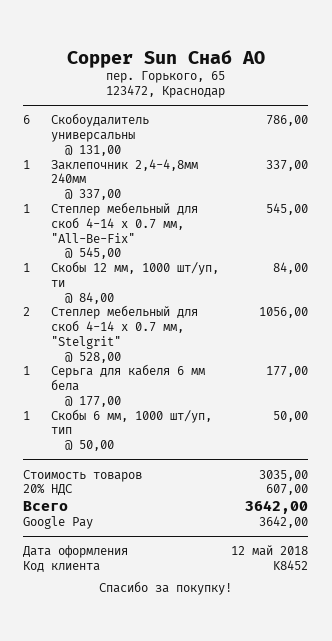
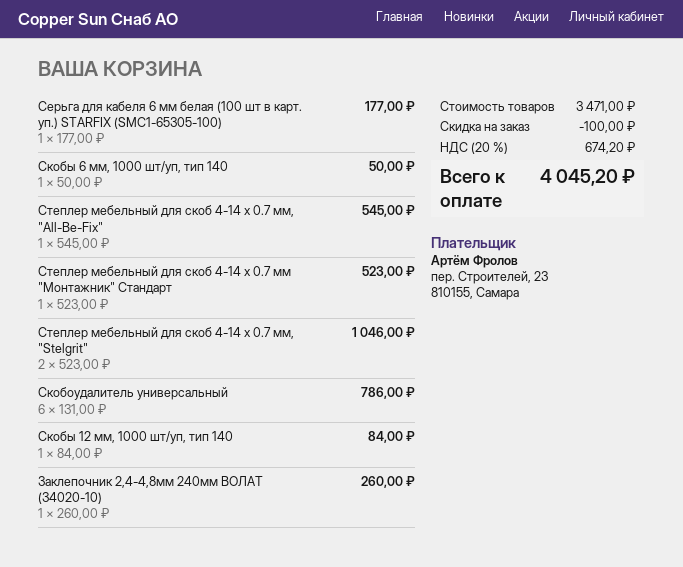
Заклепочник 2,4-4,8мм 240мм: 1 x 337.00 = 337.00 -> 1 x 260.00 = 260.00
Степлер мебельный для скоб 4-14 х 0.7 мм, "Stelgrit": 2 x 528.00 = 1056.00 -> 2 x 523.00 = 1046.00
Степлер мебельный для скоб 4-14 х 0.7 мм "Монтажник" Стандарт: none -> 1 x 523.00 = 523.00
subtotal: 3035.00 -> 3471.00
discount: none -> 100.00
tax: 20% = 607.00 -> 20% = 674.20
total: 3642.00 -> 4045.20

